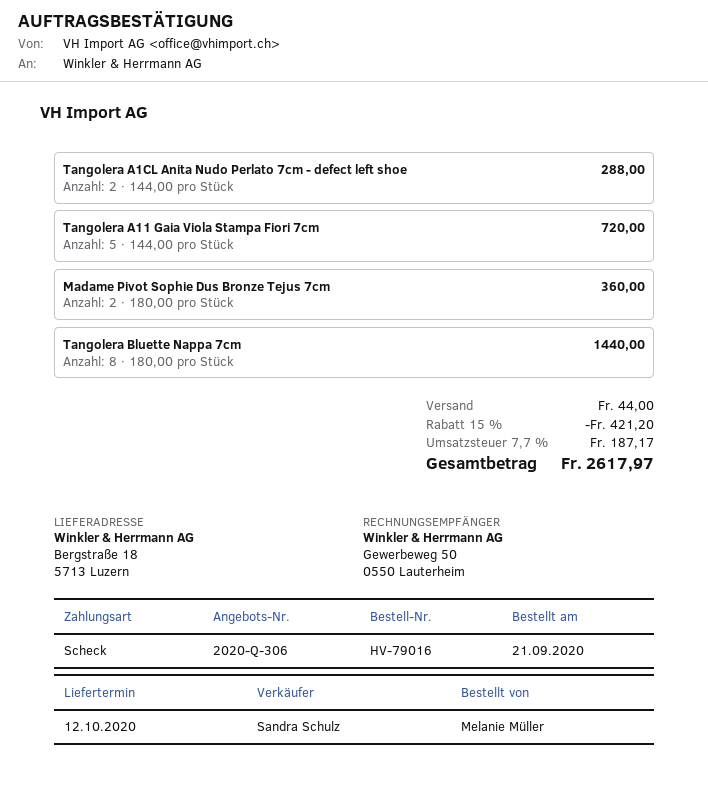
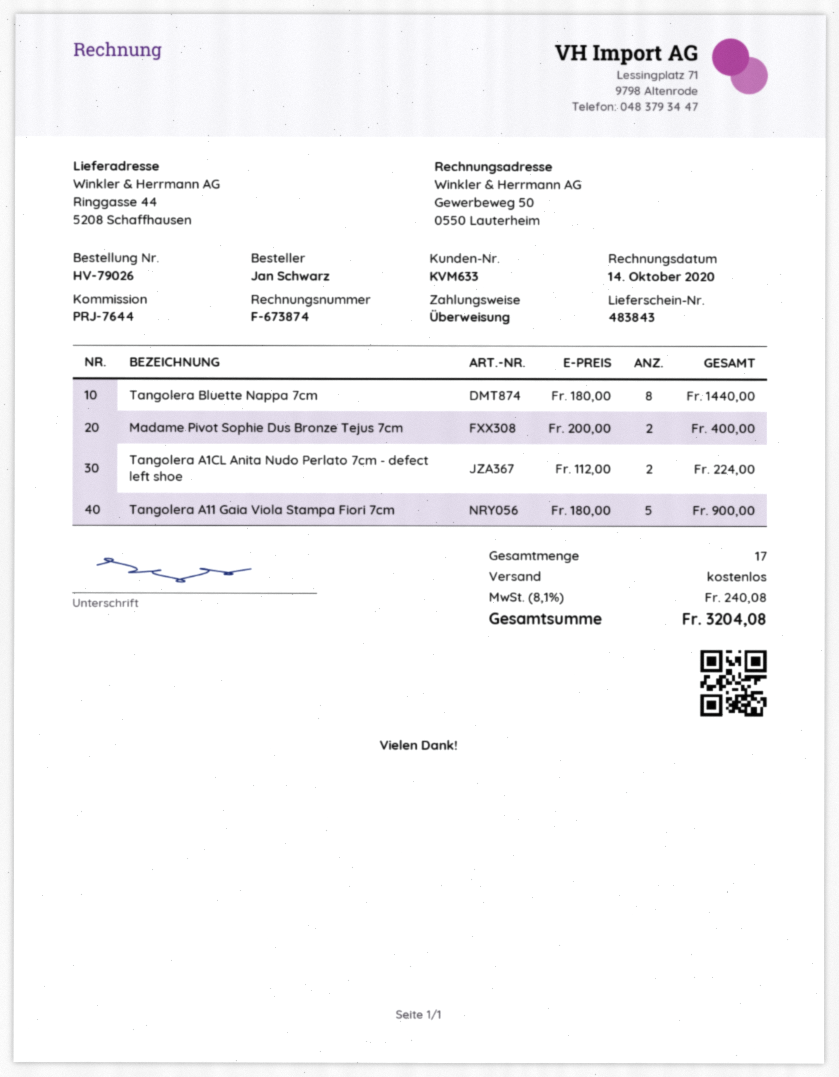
order number: HV-79016 -> HV-79026
ordered by: Melanie Müller -> Jan Schwarz
payment method: cheque -> bank transfer
ship to: Bergstraße 18, 5713 Luzern -> Ringgasse 44, 5208 Schaffhausen
Tangolera A1CL Anita Nudo Perlato 7cm - defect left shoe: 2 x 144.00 = 288.00 -> 2 x 112.00 = 224.00
Tangolera A11 Gaia Viola Stampa Fiori 7cm: 5 x 144.00 = 720.00 -> 5 x 180.00 = 900.00
Madame Pivot Sophie Dus Bronze Tejus 7cm: 2 x 180.00 = 360.00 -> 2 x 200.00 = 400.00
discount: 15% = 421.20 -> none
shipping: 44.00 -> 0.00
tax: 7.7% = 187.17 -> 8.1% = 240.08
total: 2617.97 -> 3204.08

